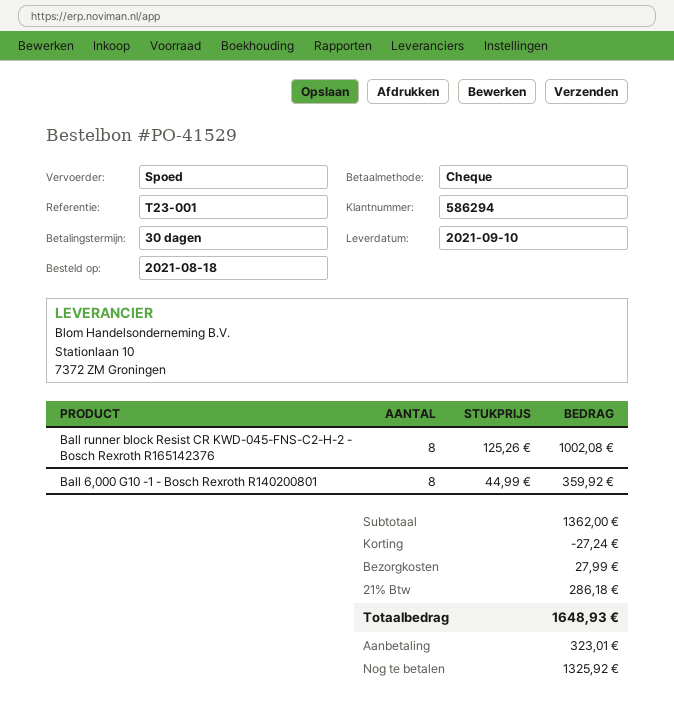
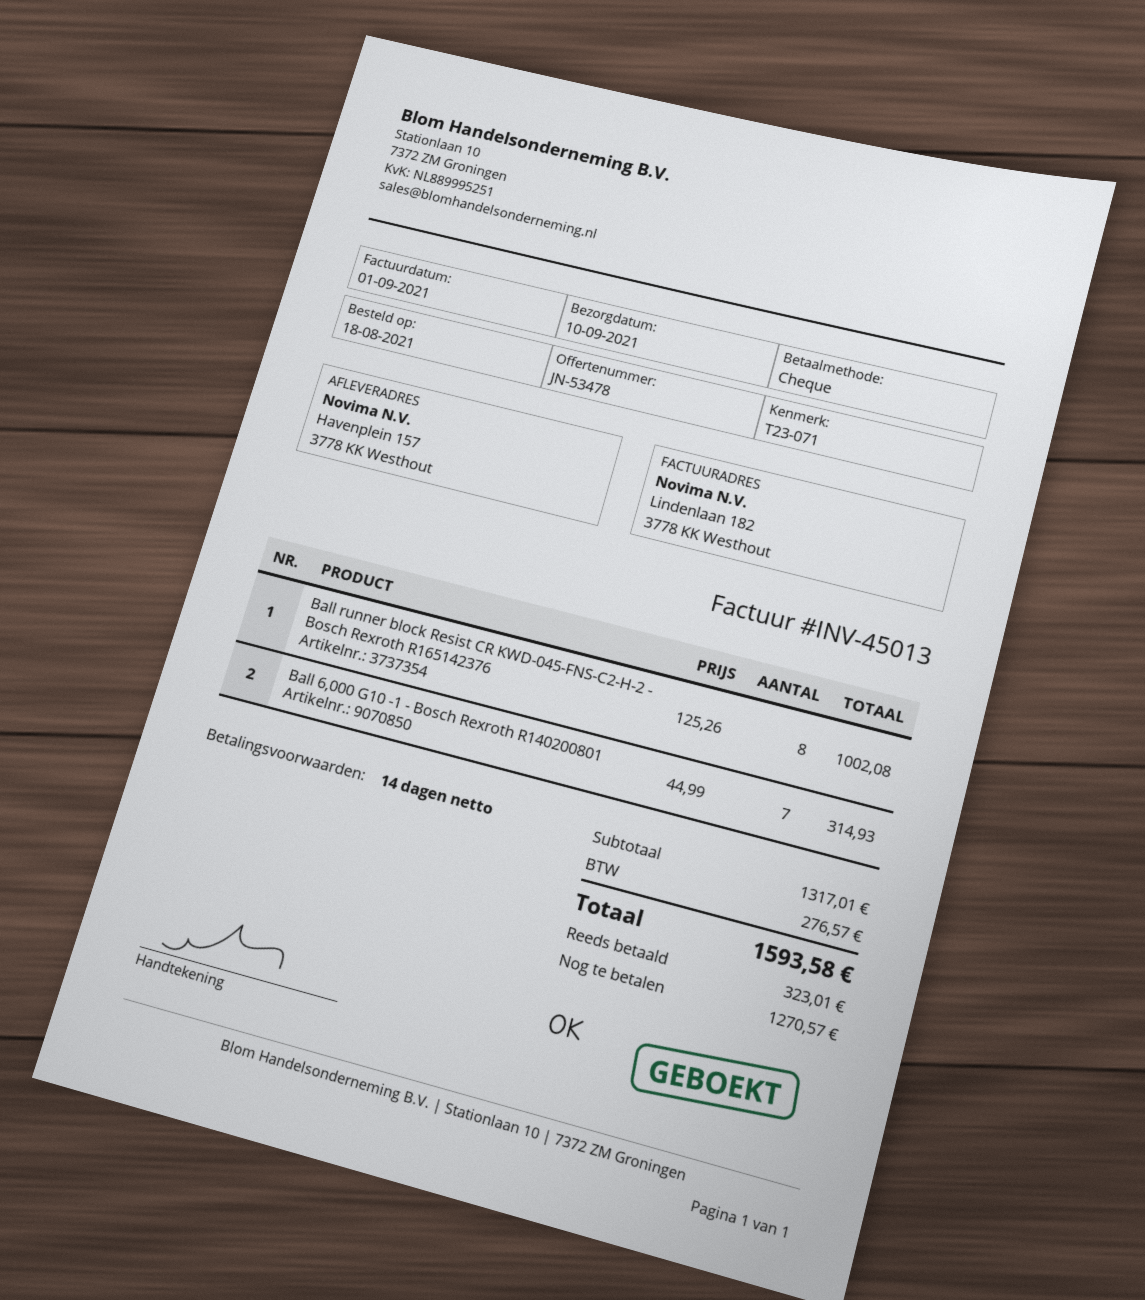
payment terms: 30 days -> 14 days
reference: T23-001 -> T23-071
Ball 6,000 G10 -1 - Bosch Rexroth R140200801: 8 x 44.99 = 359.92 -> 7 x 44.99 = 314.93
subtotal: 1362.00 -> 1317.01
discount: 27.24 -> none
shipping: 27.99 -> none
tax: 286.18 -> 276.57
total: 1648.93 -> 1593.58
balance: 1325.92 -> 1270.57

